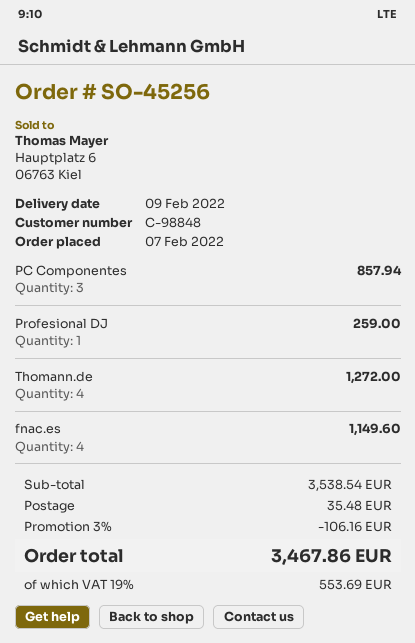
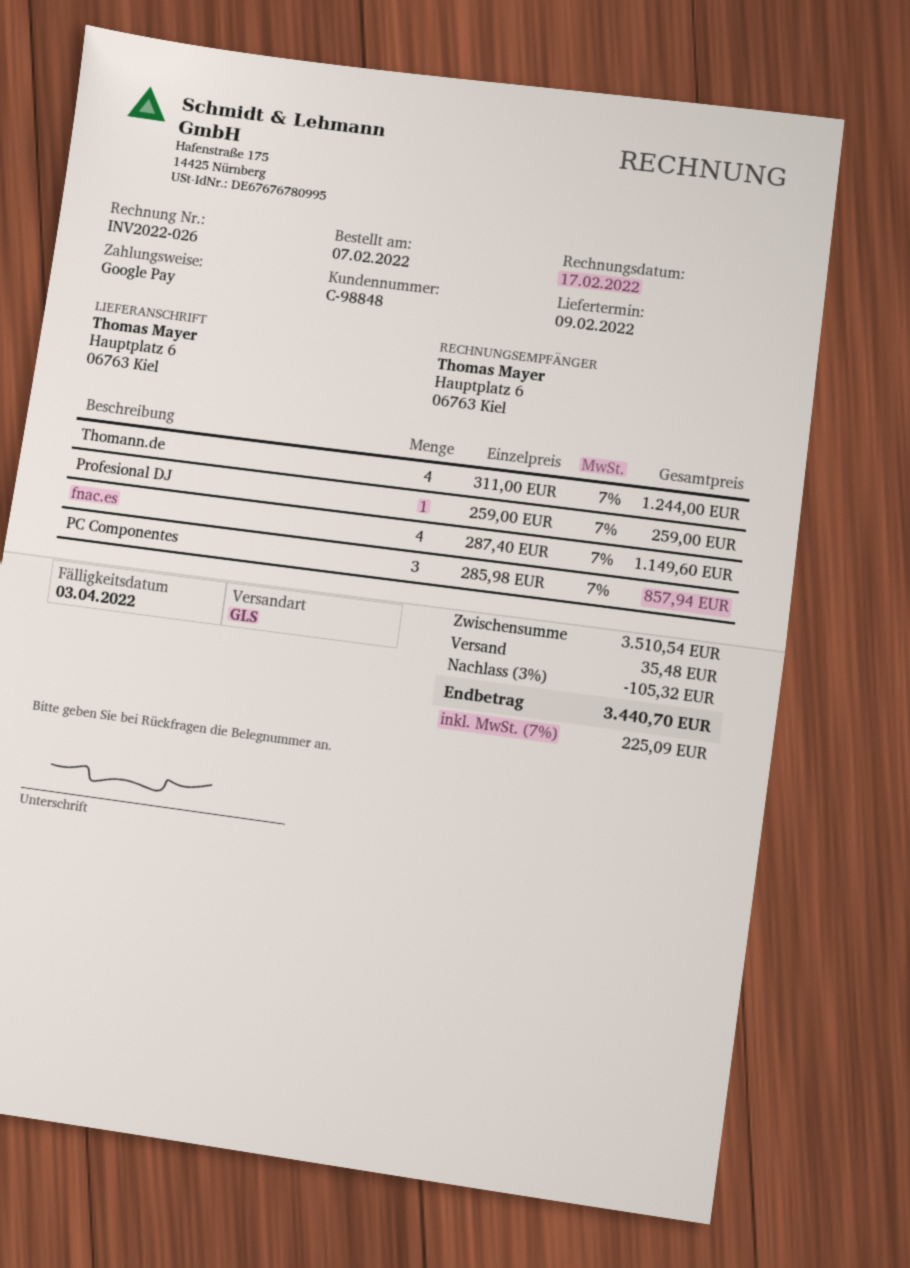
Thomann.de: 4 for 1272.00 -> 4 for 1244.00
subtotal: 3538.54 -> 3510.54
discount: 3% = 106.16 -> 3% = 105.32
tax: 19% = 553.69 -> 7% = 225.09
total: 3467.86 -> 3440.70

